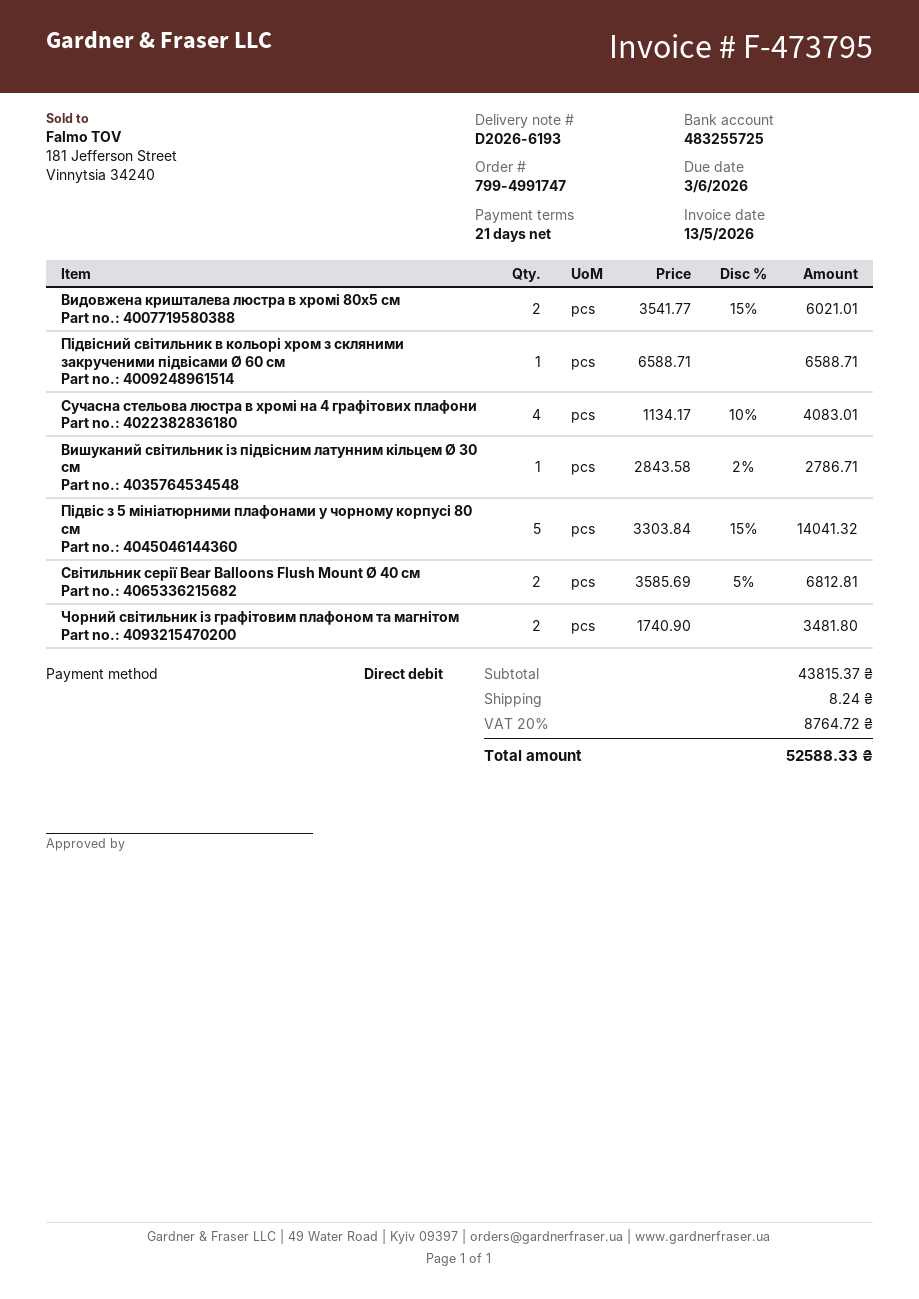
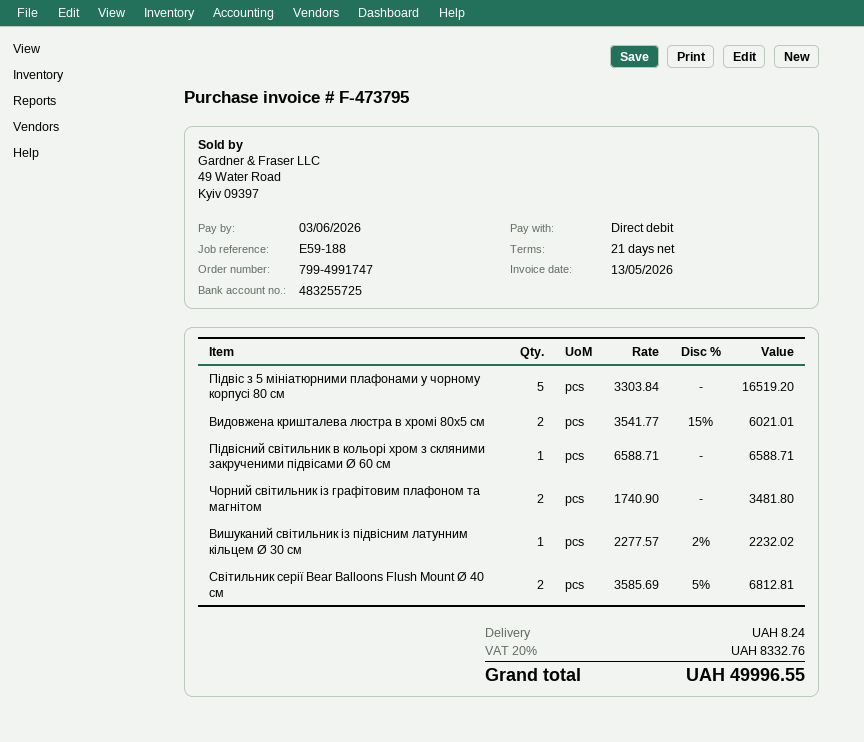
Сучасна стельова люстра в хромі на 4 графітових плафони: 4 x 1134.17 - 10% = 4083.01 -> none
Вишуканий світильник із підвісним латунним кільцем Ø 30 см: 1 x 2843.58 - 2% = 2786.71 -> 1 x 2277.57 - 2% = 2232.02
Підвіс з 5 мініатюрними плафонами у чорному корпусі 80 см: 5 x 3303.84 - 15% = 14041.32 -> 5 x 3303.84 = 16519.20
tax: 20% = 8764.72 -> 20% = 8332.76
total: 52588.33 -> 49996.55

